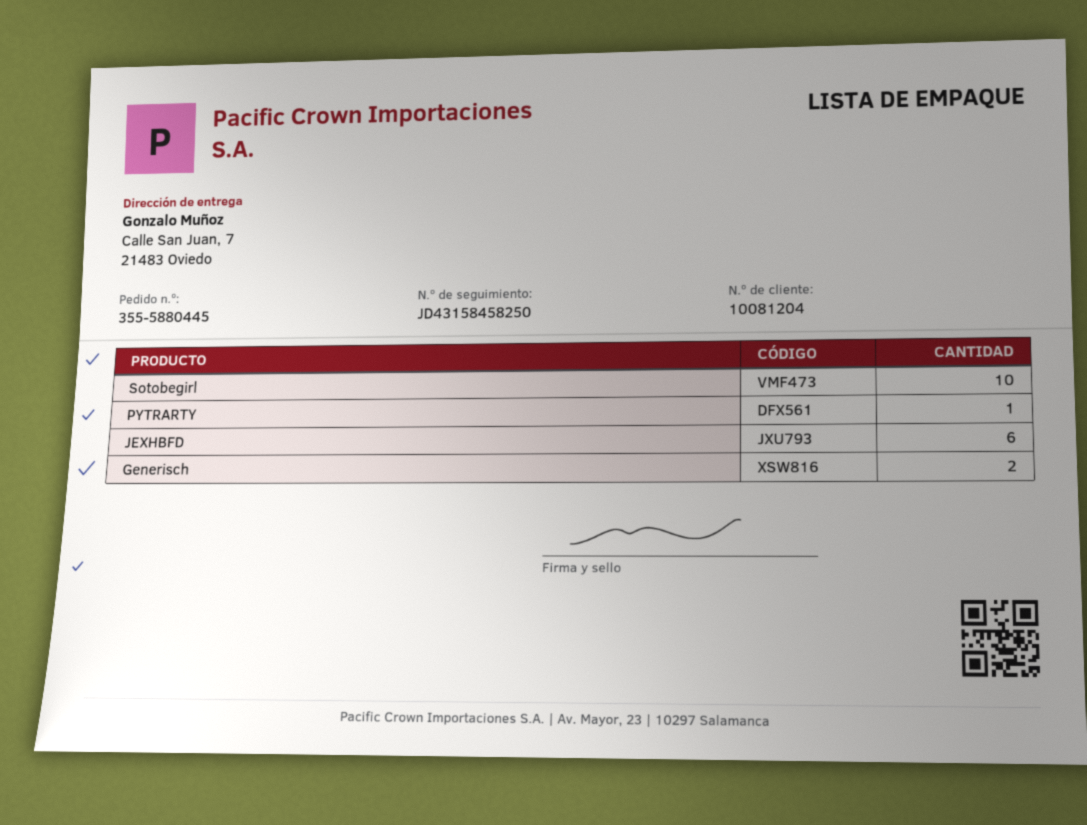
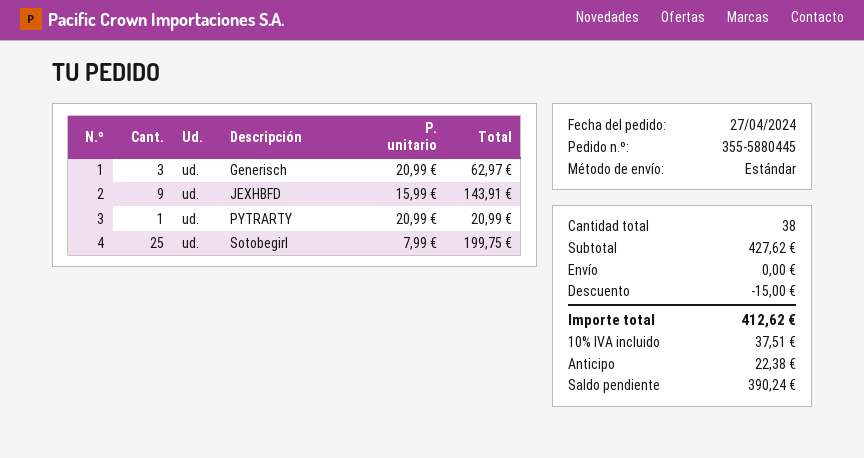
Sotobegirl: 10 -> 25
JEXHBFD: 6 -> 9
Generisch: 2 -> 3

